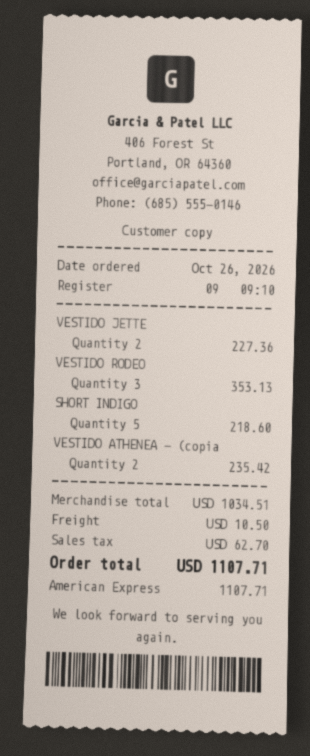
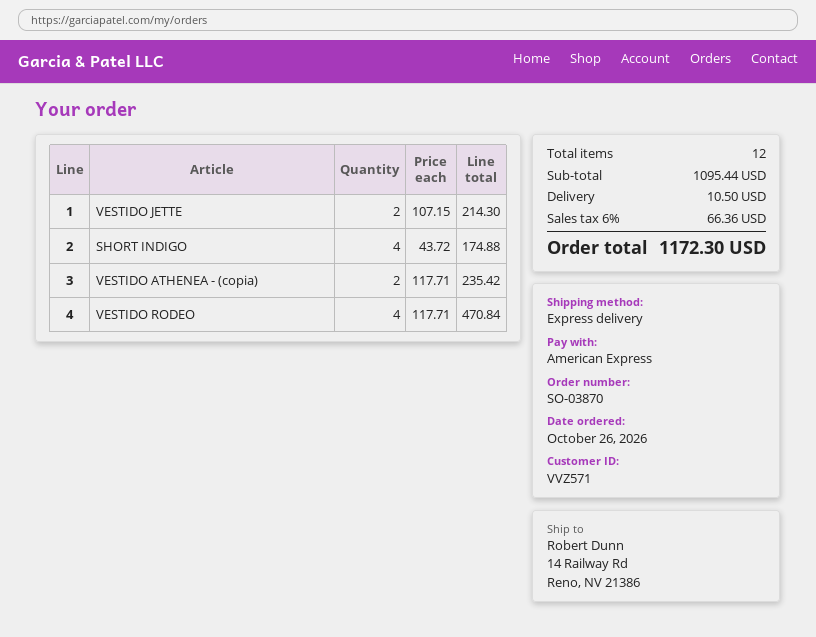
VESTIDO JETTE: 2 for 227.36 -> 2 for 214.30
VESTIDO RODEO: 3 for 353.13 -> 4 for 470.84
SHORT INDIGO: 5 for 218.60 -> 4 for 174.88
subtotal: 1034.51 -> 1095.44
tax: 62.70 -> 66.36
total: 1107.71 -> 1172.30

